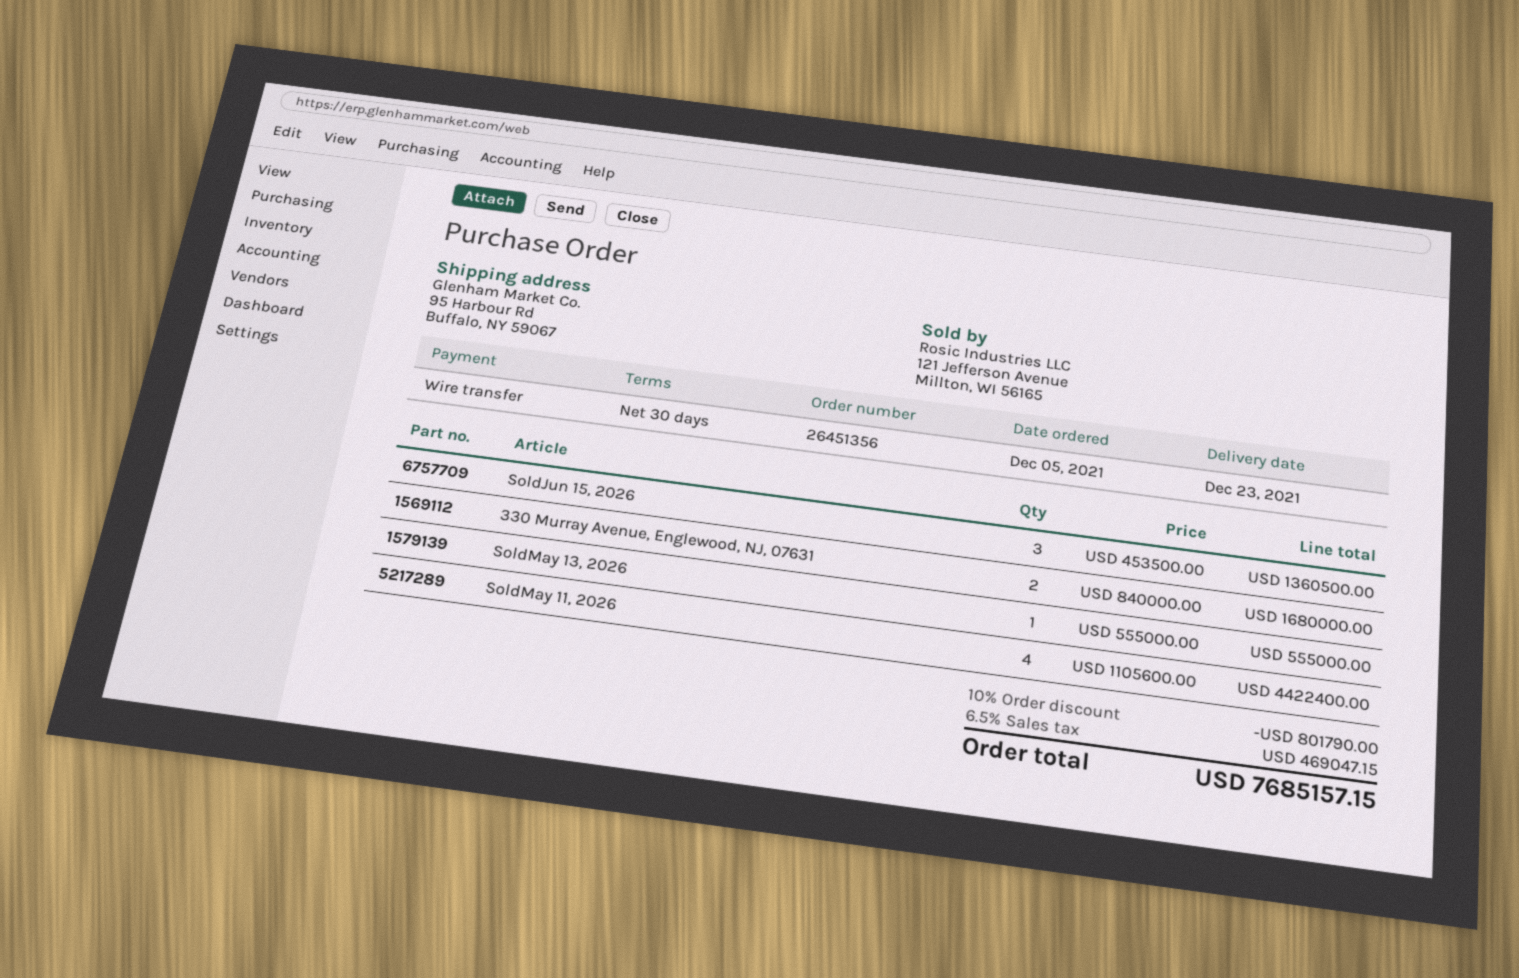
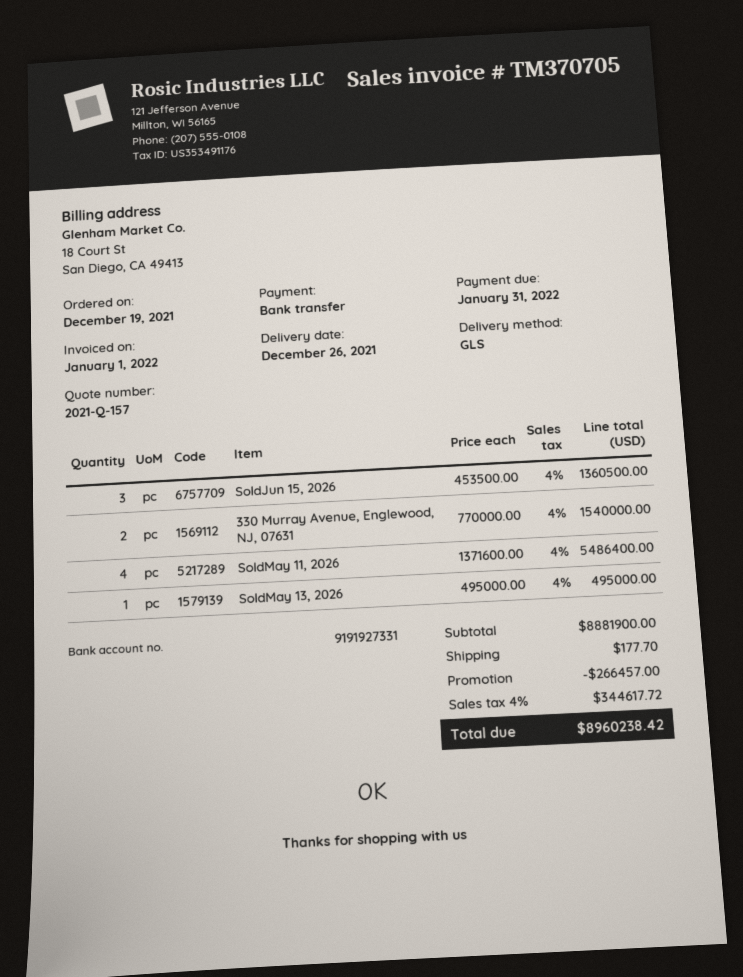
order date: 2021-12-05 -> 2021-12-19
delivery date: 2021-12-23 -> 2021-12-26
330 Murray Avenue, Englewood, NJ, 07631: 2 x 840000.00 = 1680000.00 -> 2 x 770000.00 = 1540000.00
SoldMay 13, 2026: 1 x 555000.00 = 555000.00 -> 1 x 495000.00 = 495000.00
SoldMay 11, 2026: 4 x 1105600.00 = 4422400.00 -> 4 x 1371600.00 = 5486400.00
discount: 801790.00 -> 266457.00
shipping: none -> 177.70
tax: 6.5% = 469047.15 -> 4% = 344617.72
total: 7685157.15 -> 8960238.42

